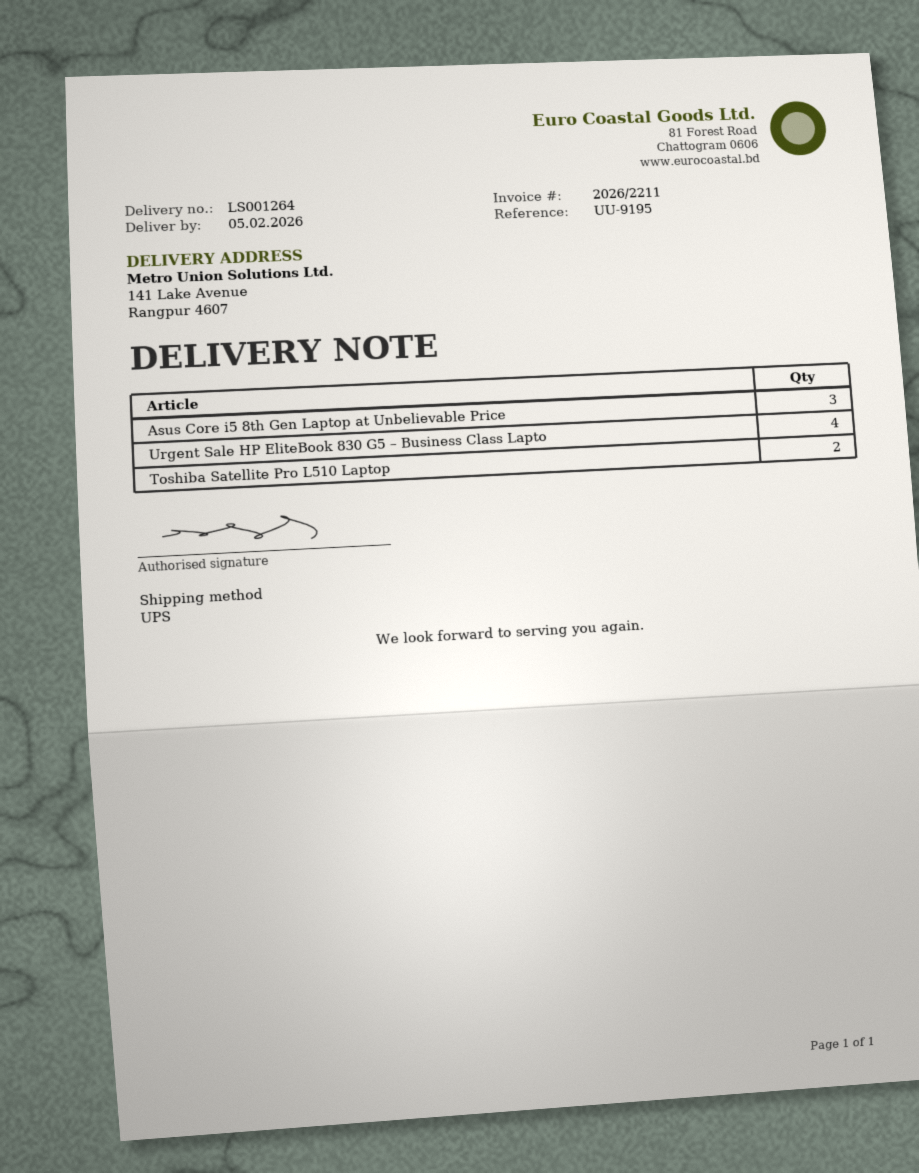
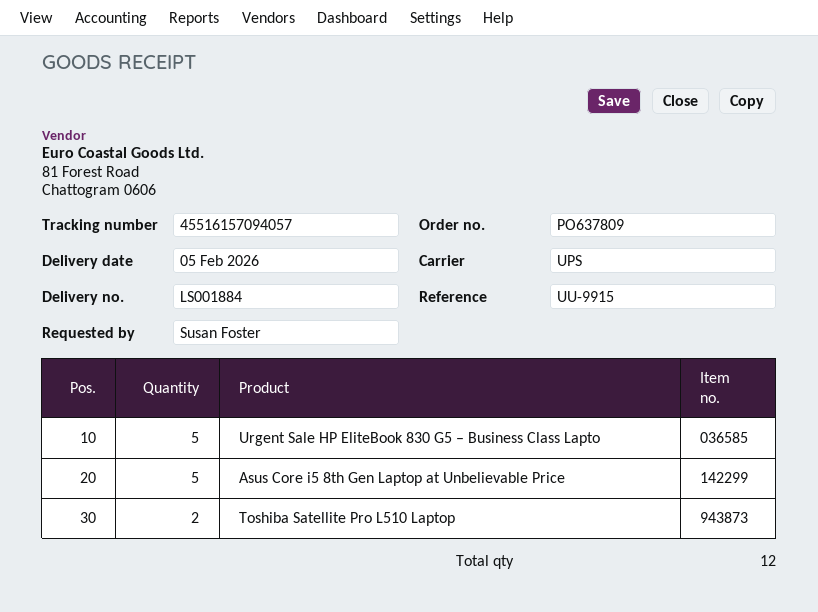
delivery note number: LS001264 -> LS001884
reference: UU-9195 -> UU-9915
Asus Core i5 8th Gen Laptop at Unbelievable Price: 3 -> 5
Urgent Sale HP EliteBook 830 G5 – Business Class Lapto: 4 -> 5

